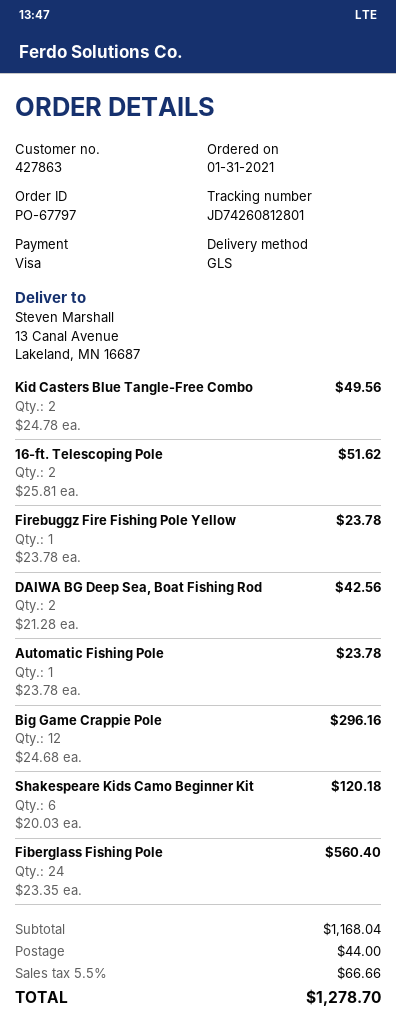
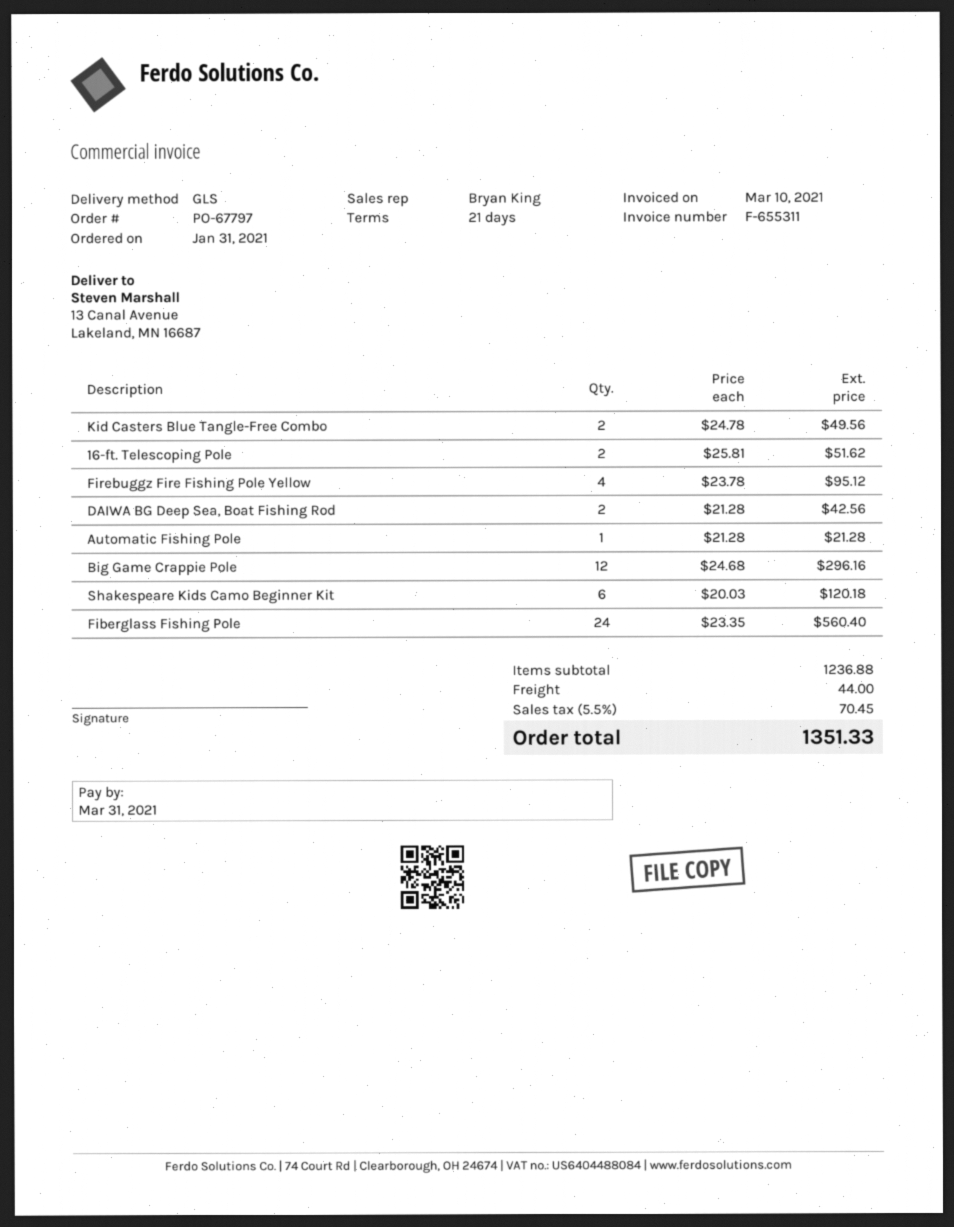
Firebuggz Fire Fishing Pole Yellow: 1 x 23.78 = 23.78 -> 4 x 23.78 = 95.12
Automatic Fishing Pole: 1 x 23.78 = 23.78 -> 1 x 21.28 = 21.28
subtotal: 1168.04 -> 1236.88
tax: 5.5% = 66.66 -> 5.5% = 70.45
total: 1278.70 -> 1351.33

